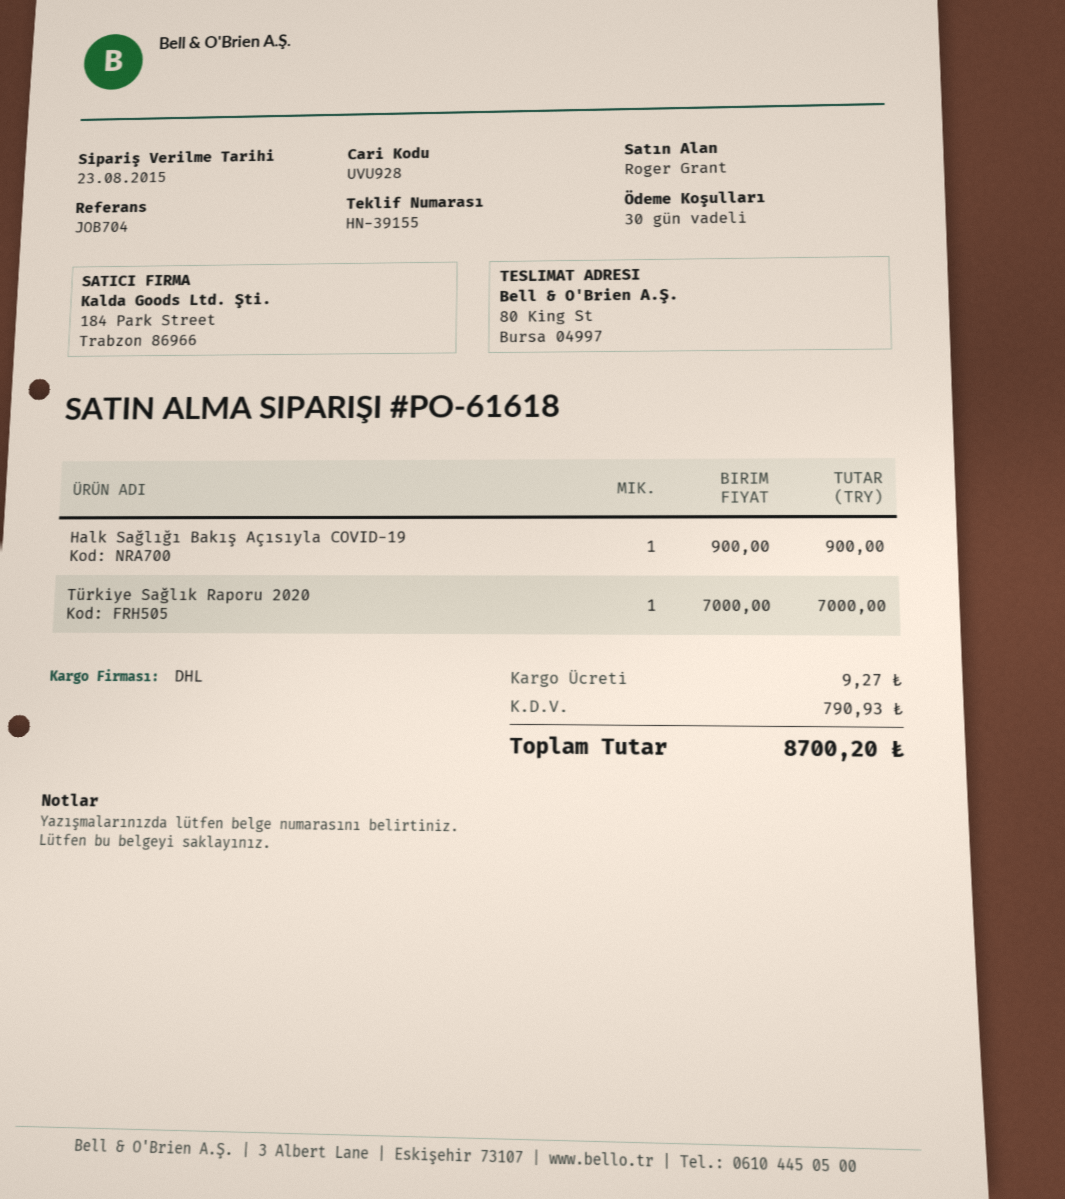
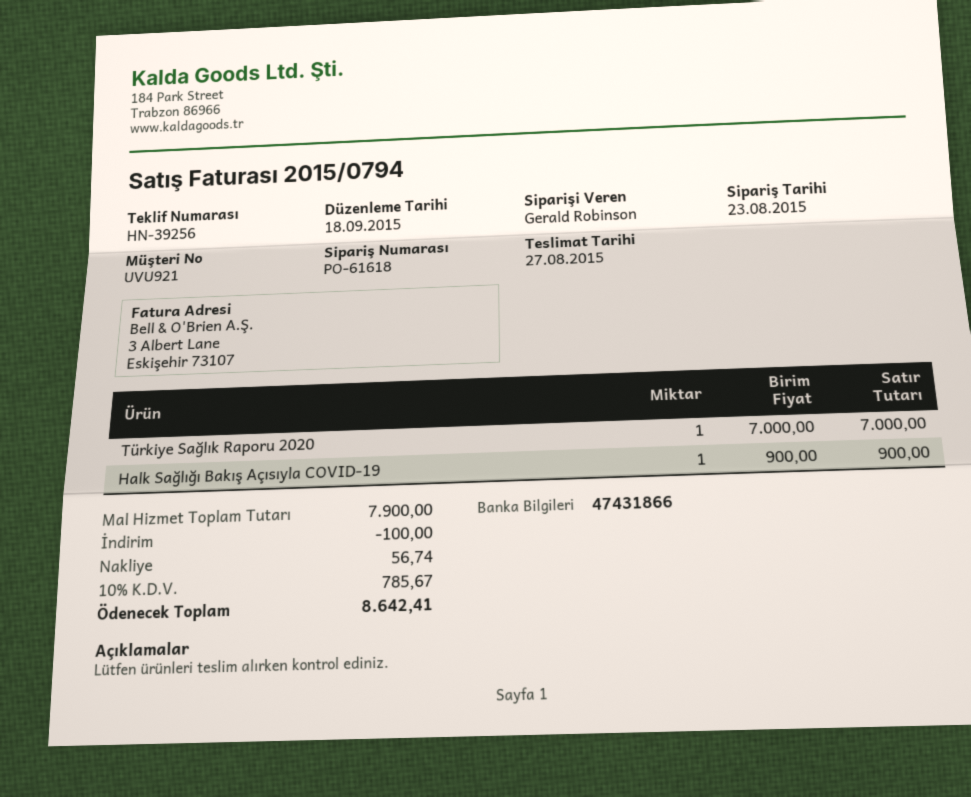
quote number: HN-39155 -> HN-39256
customer number: UVU928 -> UVU921
ordered by: Roger Grant -> Gerald Robinson
discount: none -> 100.00
shipping: 9.27 -> 56.74
tax: 790.93 -> 785.67
total: 8700.20 -> 8642.41

